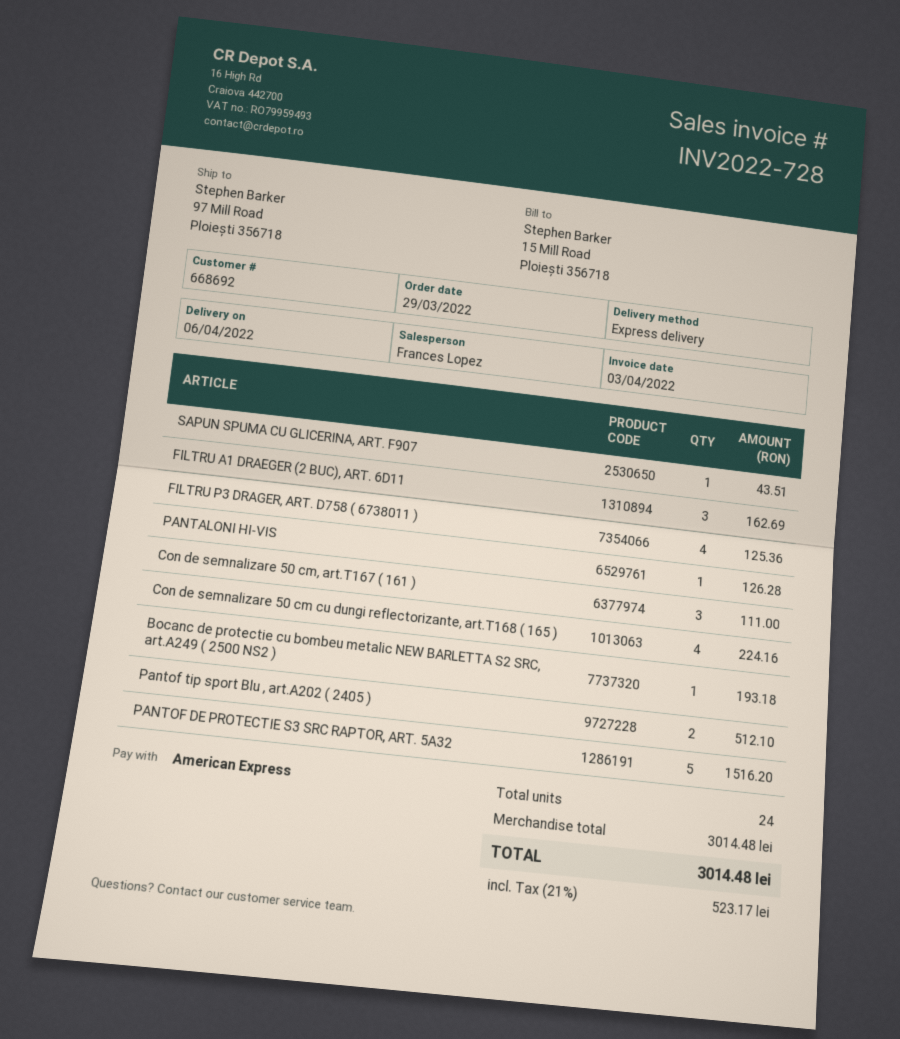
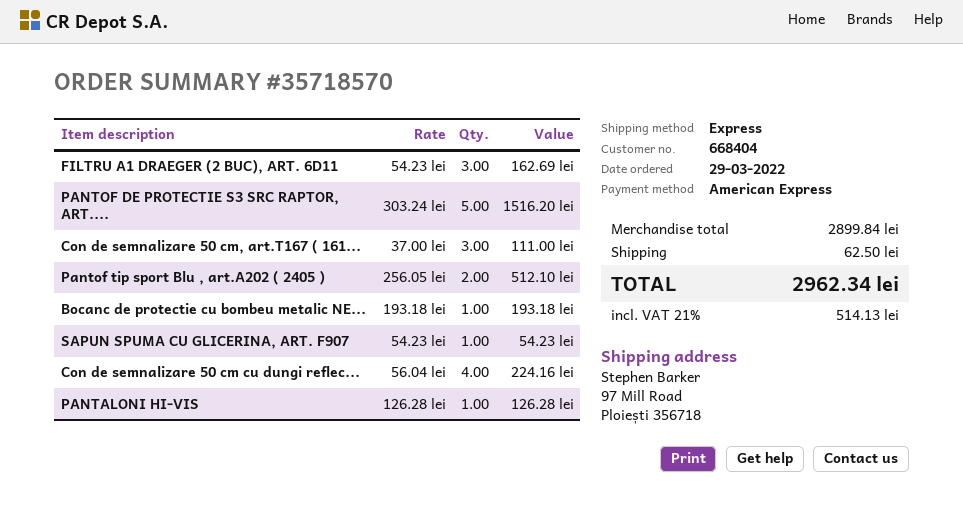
customer number: 668692 -> 668404
SAPUN SPUMA CU GLICERINA, ART. F907: 1 for 43.51 -> 1 for 54.23
FILTRU P3 DRAGER, ART. D758 ( 6738011 ): 4 for 125.36 -> none
subtotal: 3014.48 -> 2899.84
shipping: none -> 62.50
tax: 21% = 523.17 -> 21% = 514.13
total: 3014.48 -> 2962.34

